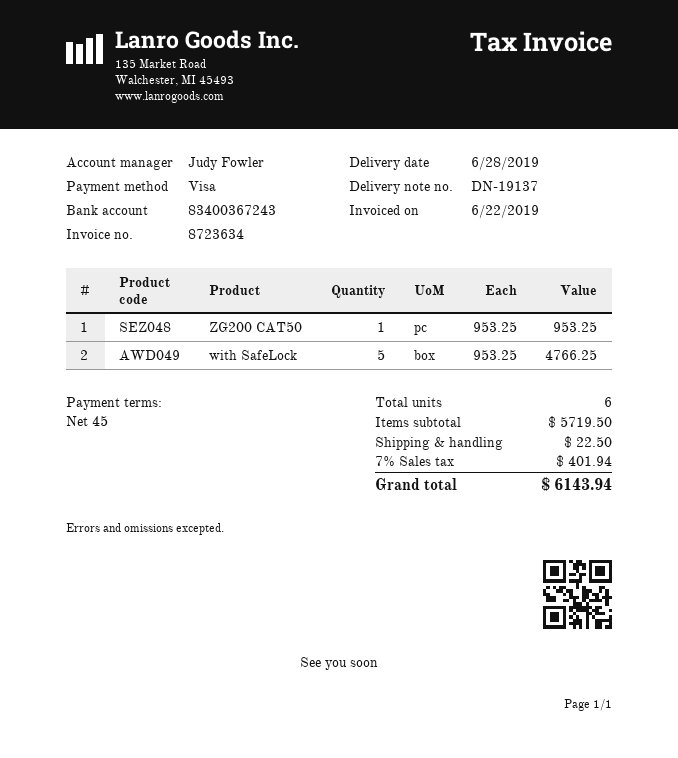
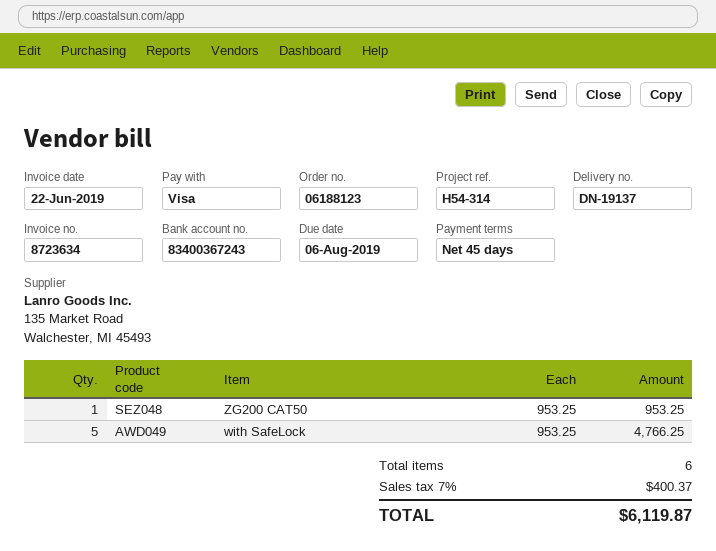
shipping: 22.50 -> none
tax: 7% = 401.94 -> 7% = 400.37
total: 6143.94 -> 6119.87

